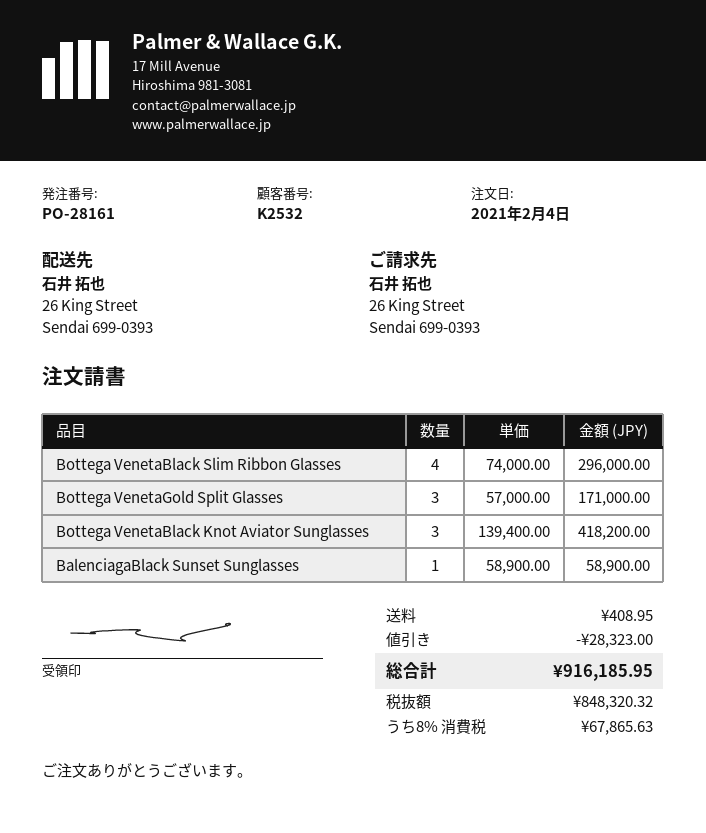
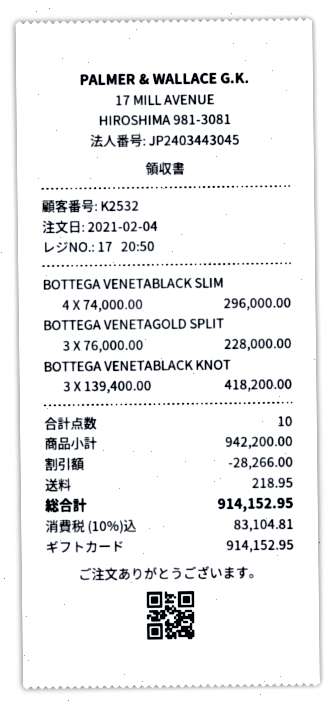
Bottega VenetaGold Split Glasses: 3 x 57000.00 = 171000.00 -> 3 x 76000.00 = 228000.00
BalenciagaBlack Sunset Sunglasses: 1 x 58900.00 = 58900.00 -> none
discount: 28323.00 -> 28266.00
shipping: 408.95 -> 218.95
tax: 8% = 67865.63 -> 10% = 83104.81
total: 916185.95 -> 914152.95

